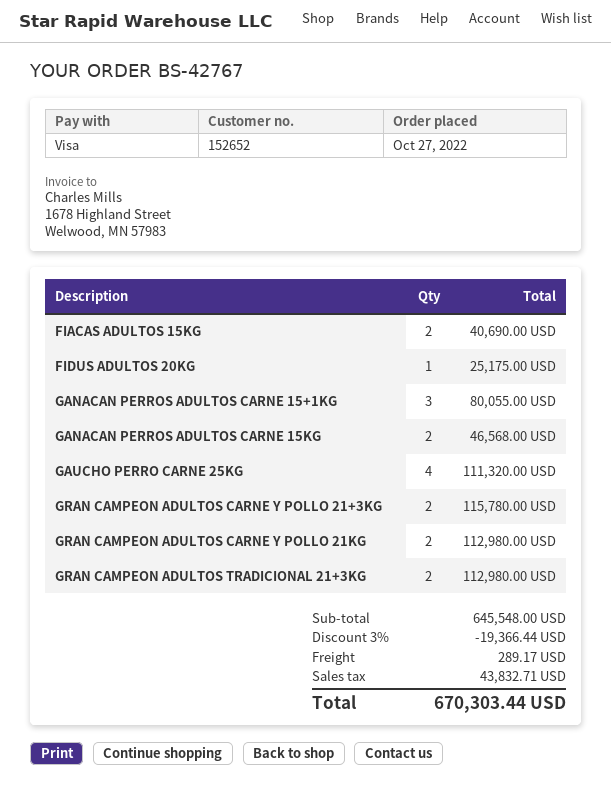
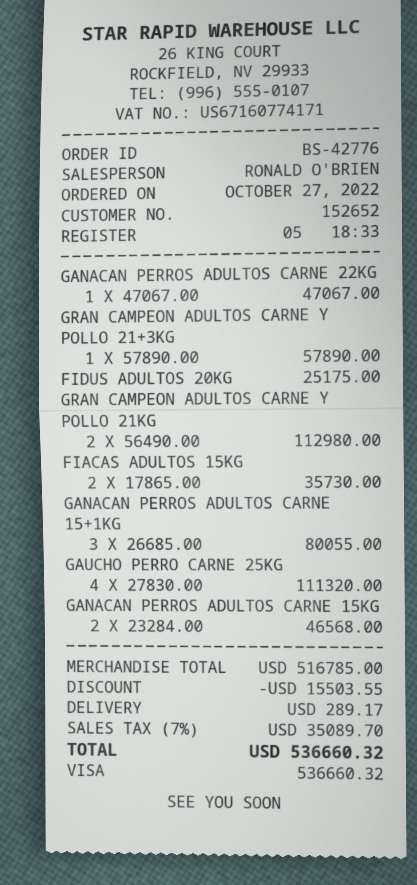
order number: BS-42767 -> BS-42776
FIACAS ADULTOS 15KG: 2 for 40690.00 -> 2 for 35730.00
GRAN CAMPEON ADULTOS CARNE Y POLLO 21+3KG: 2 for 115780.00 -> 1 for 57890.00
GRAN CAMPEON ADULTOS TRADICIONAL 21+3KG: 2 for 112980.00 -> none
GANACAN PERROS ADULTOS CARNE 22KG: none -> 1 for 47067.00
subtotal: 645548.00 -> 516785.00
discount: 19366.44 -> 15503.55
tax: 43832.71 -> 35089.70
total: 670303.44 -> 536660.32

